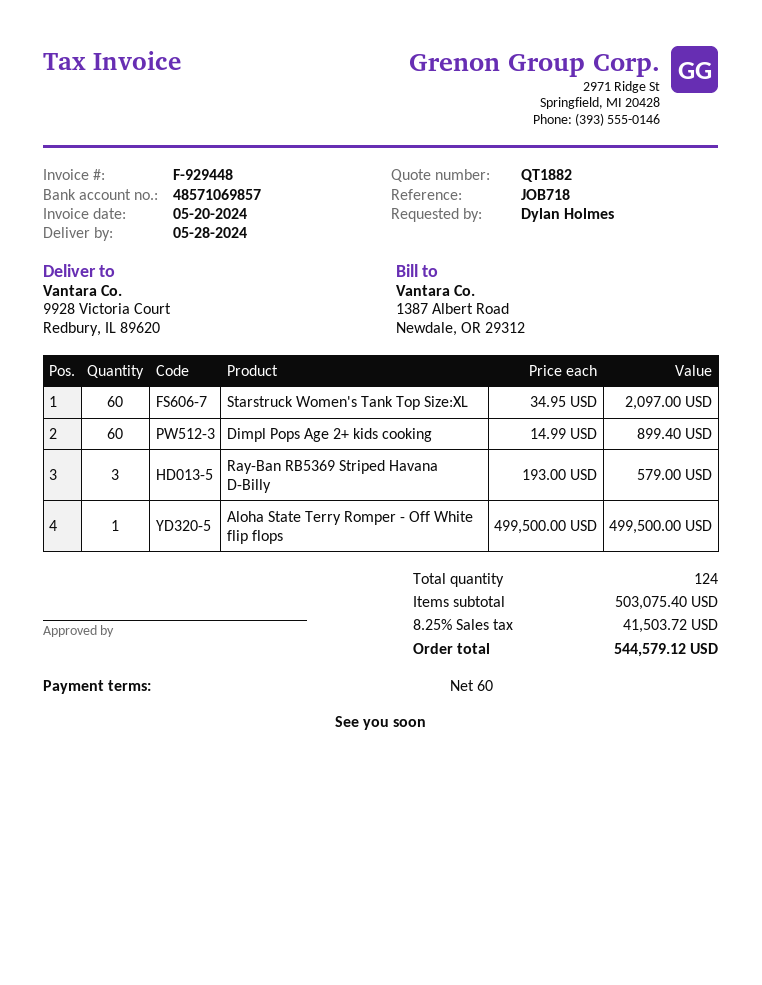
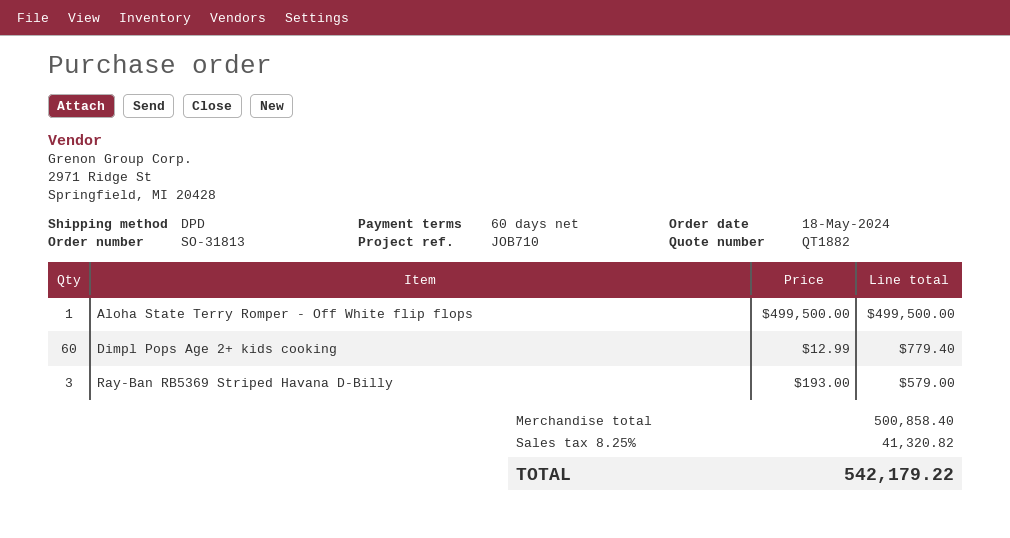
reference: JOB718 -> JOB710
Starstruck Women's Tank Top Size:XL: 60 x 34.95 = 2097.00 -> none
Dimpl Pops Age 2+ kids cooking: 60 x 14.99 = 899.40 -> 60 x 12.99 = 779.40
subtotal: 503075.40 -> 500858.40
tax: 8.25% = 41503.72 -> 8.25% = 41320.82
total: 544579.12 -> 542179.22

